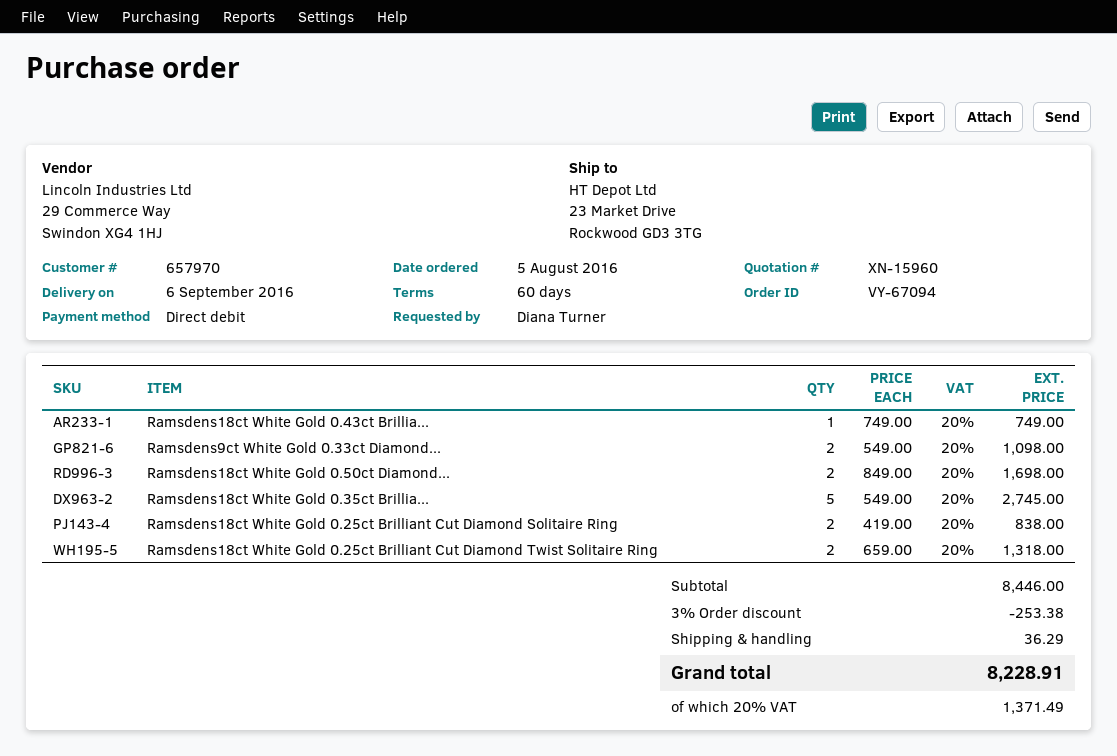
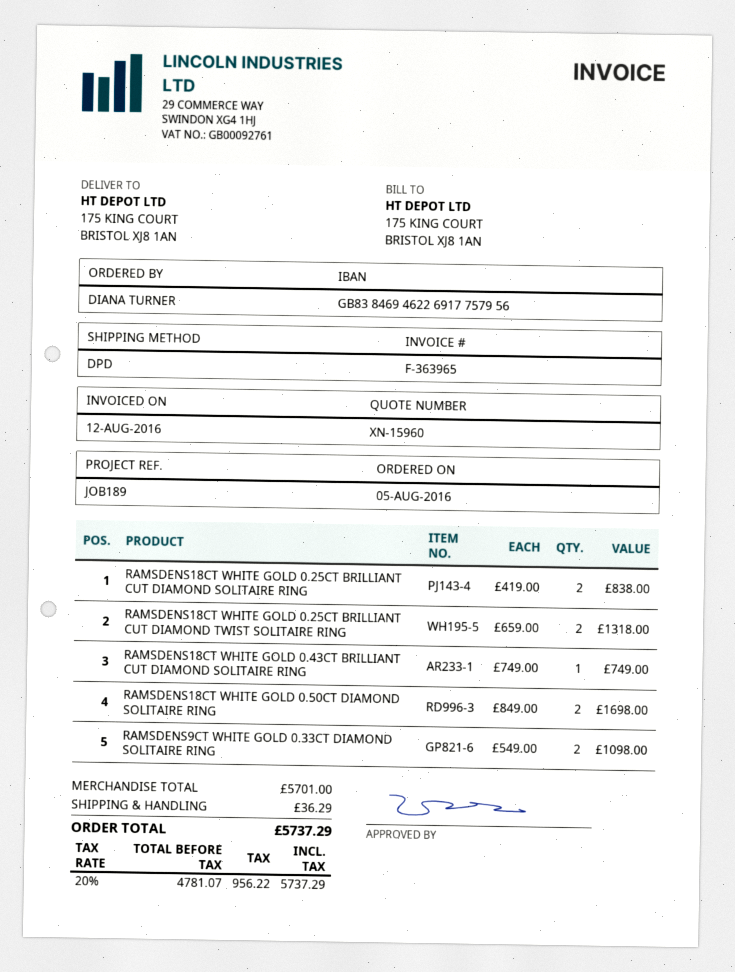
ship to: 23 Market Drive, Rockwood GD3 3TG -> 175 KING COURT, BRISTOL XJ8 1AN
Ramsdens18ct White Gold 0.35ct Brillia...: 5 x 549.00 = 2745.00 -> none
subtotal: 8446.00 -> 5701.00
discount: 3% = 253.38 -> none
tax: 20% = 1371.49 -> 20% = 956.22
total: 8228.91 -> 5737.29

